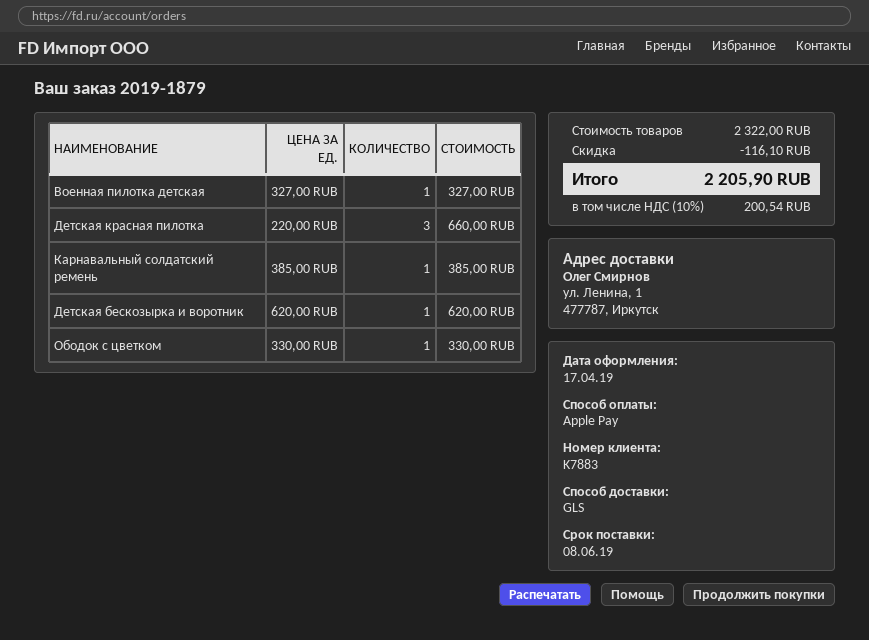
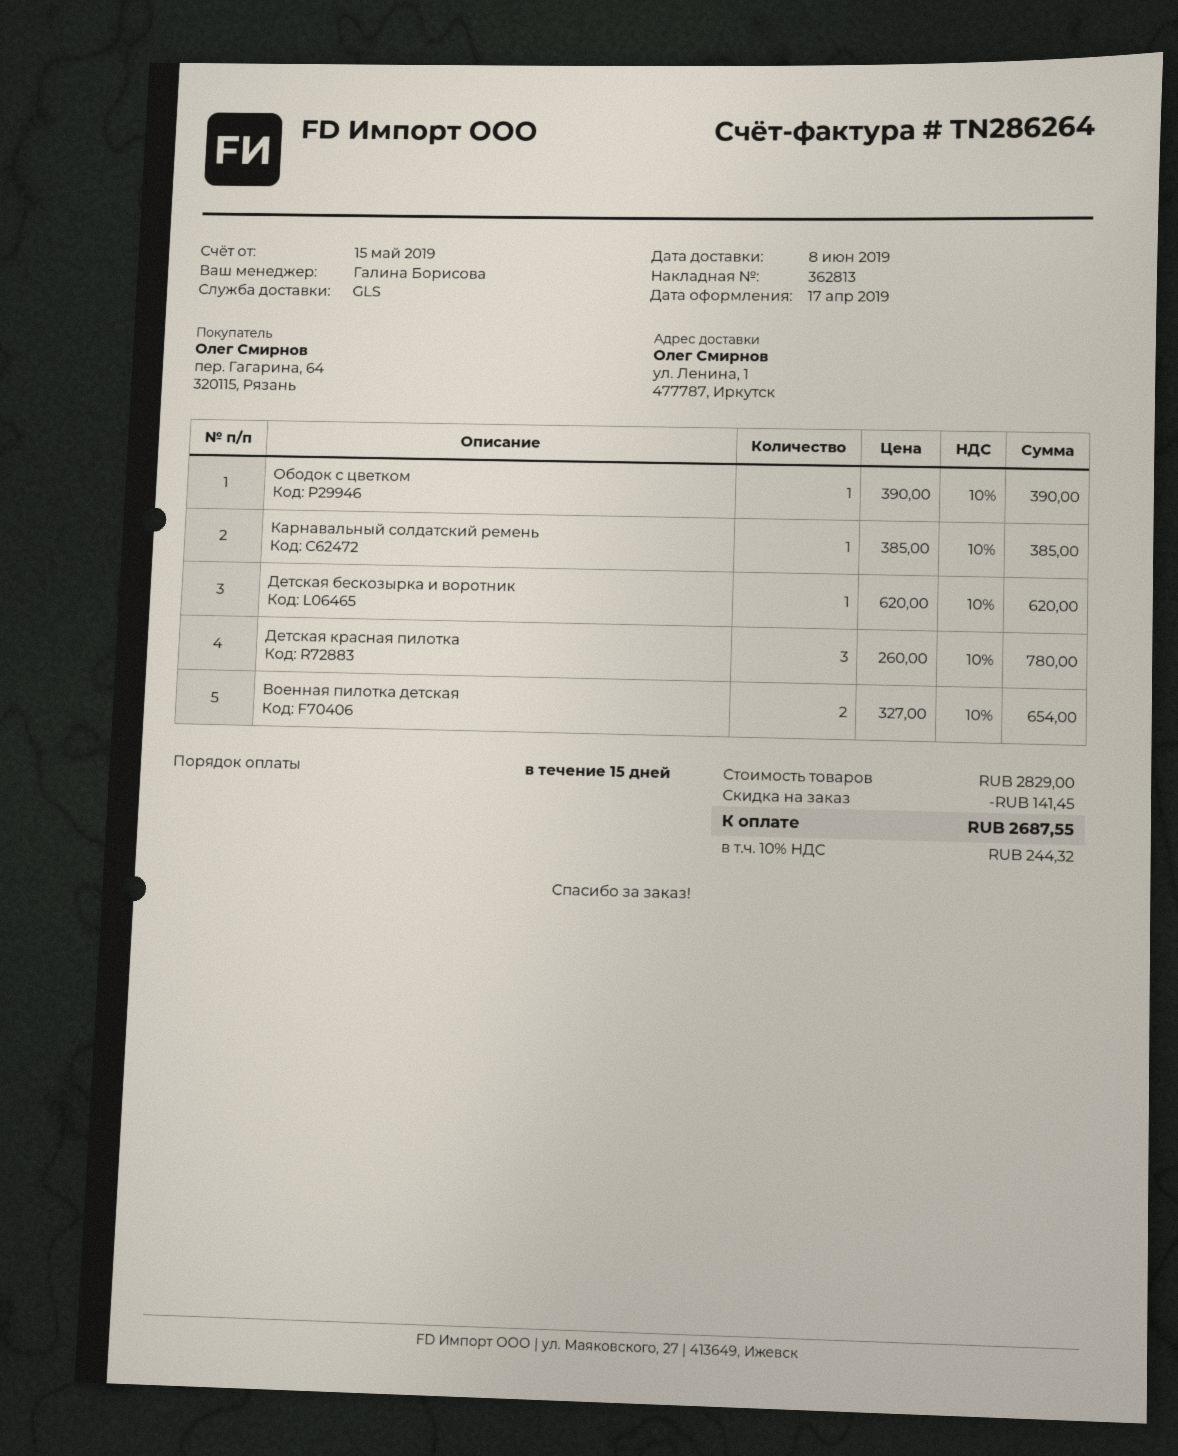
Военная пилотка детская: 1 x 327.00 = 327.00 -> 2 x 327.00 = 654.00
Детская красная пилотка: 3 x 220.00 = 660.00 -> 3 x 260.00 = 780.00
Ободок с цветком: 1 x 330.00 = 330.00 -> 1 x 390.00 = 390.00
subtotal: 2322.00 -> 2829.00
discount: 116.10 -> 141.45
tax: 10% = 200.54 -> 10% = 244.32
total: 2205.90 -> 2687.55

